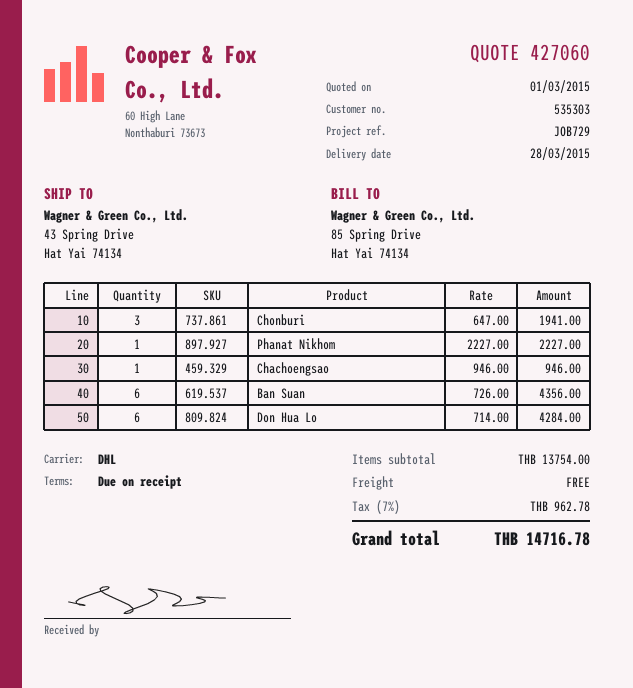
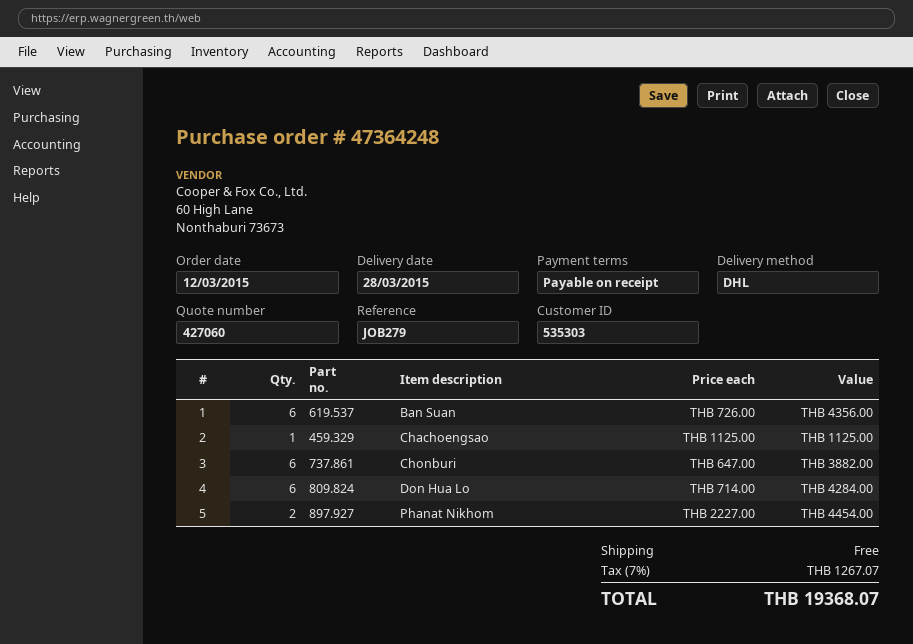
reference: JOB729 -> JOB279
Chonburi: 3 x 647.00 = 1941.00 -> 6 x 647.00 = 3882.00
Phanat Nikhom: 1 x 2227.00 = 2227.00 -> 2 x 2227.00 = 4454.00
Chachoengsao: 1 x 946.00 = 946.00 -> 1 x 1125.00 = 1125.00
tax: 7% = 962.78 -> 7% = 1267.07
total: 14716.78 -> 19368.07

